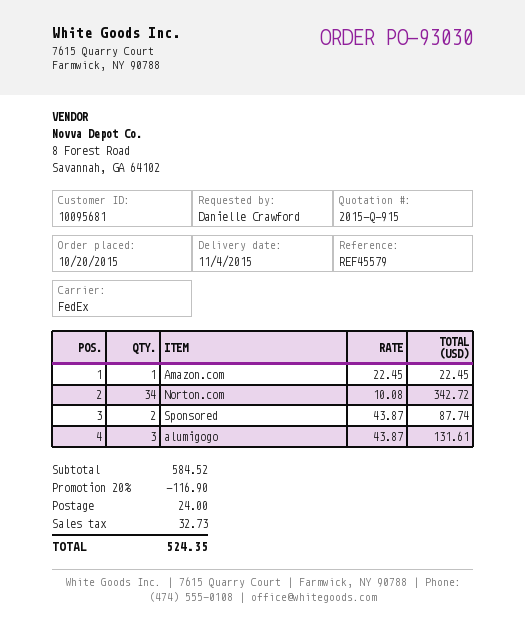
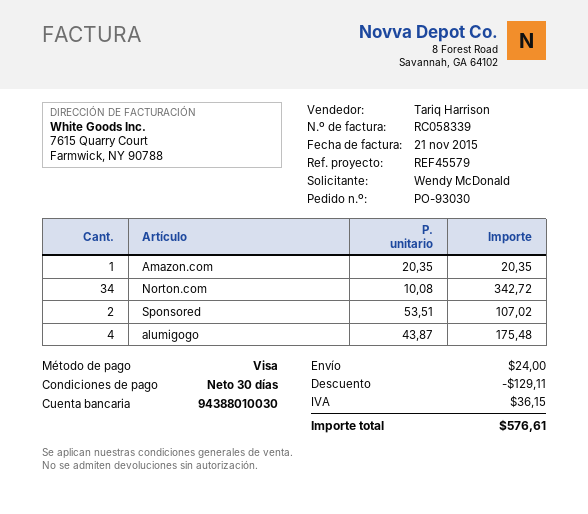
ordered by: Danielle Crawford -> Wendy McDonald
Amazon.com: 1 x 22.45 = 22.45 -> 1 x 20.35 = 20.35
Sponsored: 2 x 43.87 = 87.74 -> 2 x 53.51 = 107.02
alumigogo: 3 x 43.87 = 131.61 -> 4 x 43.87 = 175.48
discount: 116.90 -> 129.11
tax: 32.73 -> 36.15
total: 524.35 -> 576.61

